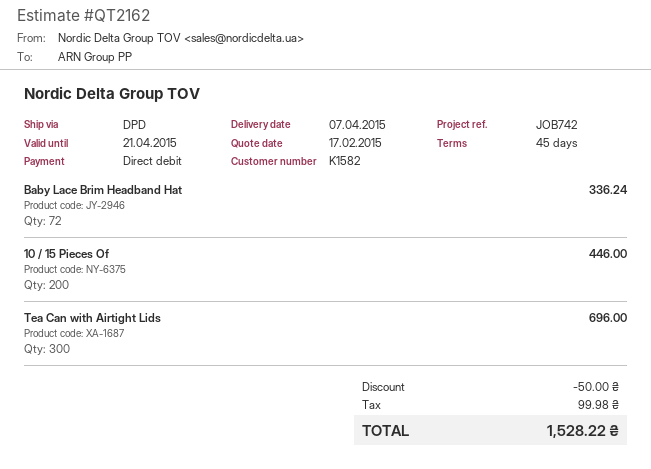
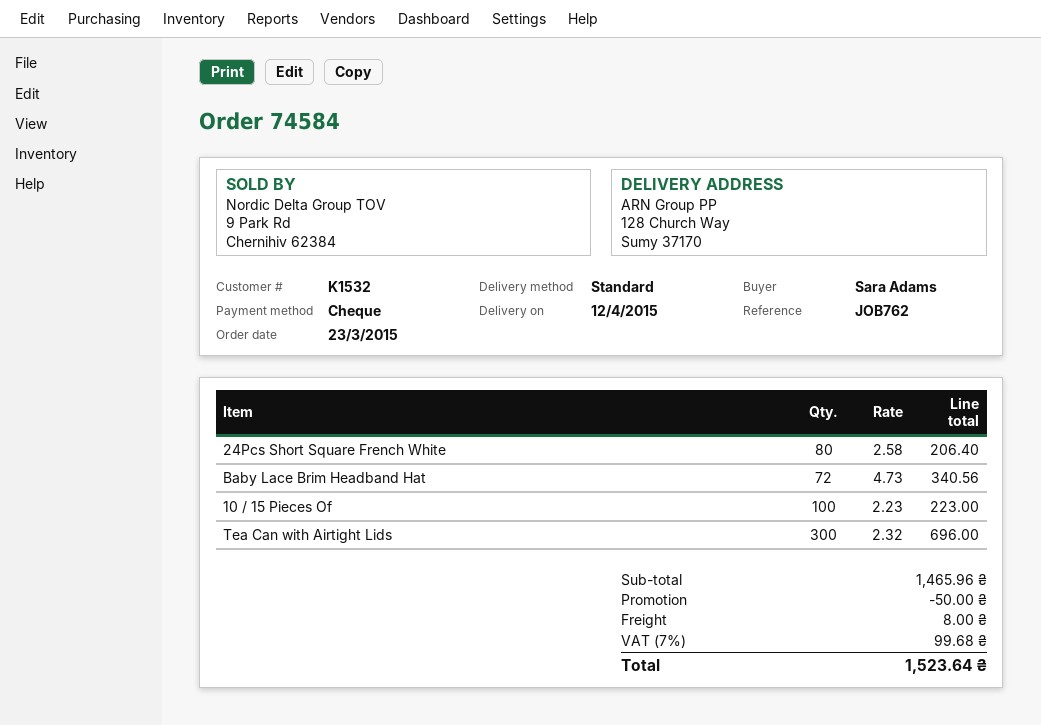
delivery date: 2015-04-07 -> 2015-04-12
customer number: K1582 -> K1532
reference: JOB742 -> JOB762
payment method: direct debit -> cheque
shipping method: DPD -> standard
Baby Lace Brim Headband Hat: 72 for 336.24 -> 72 for 340.56
10 / 15 Pieces Of: 200 for 446.00 -> 100 for 223.00
24Pcs Short Square French White: none -> 80 for 206.40
shipping: none -> 8.00
tax: 99.98 -> 99.68
total: 1528.22 -> 1523.64

